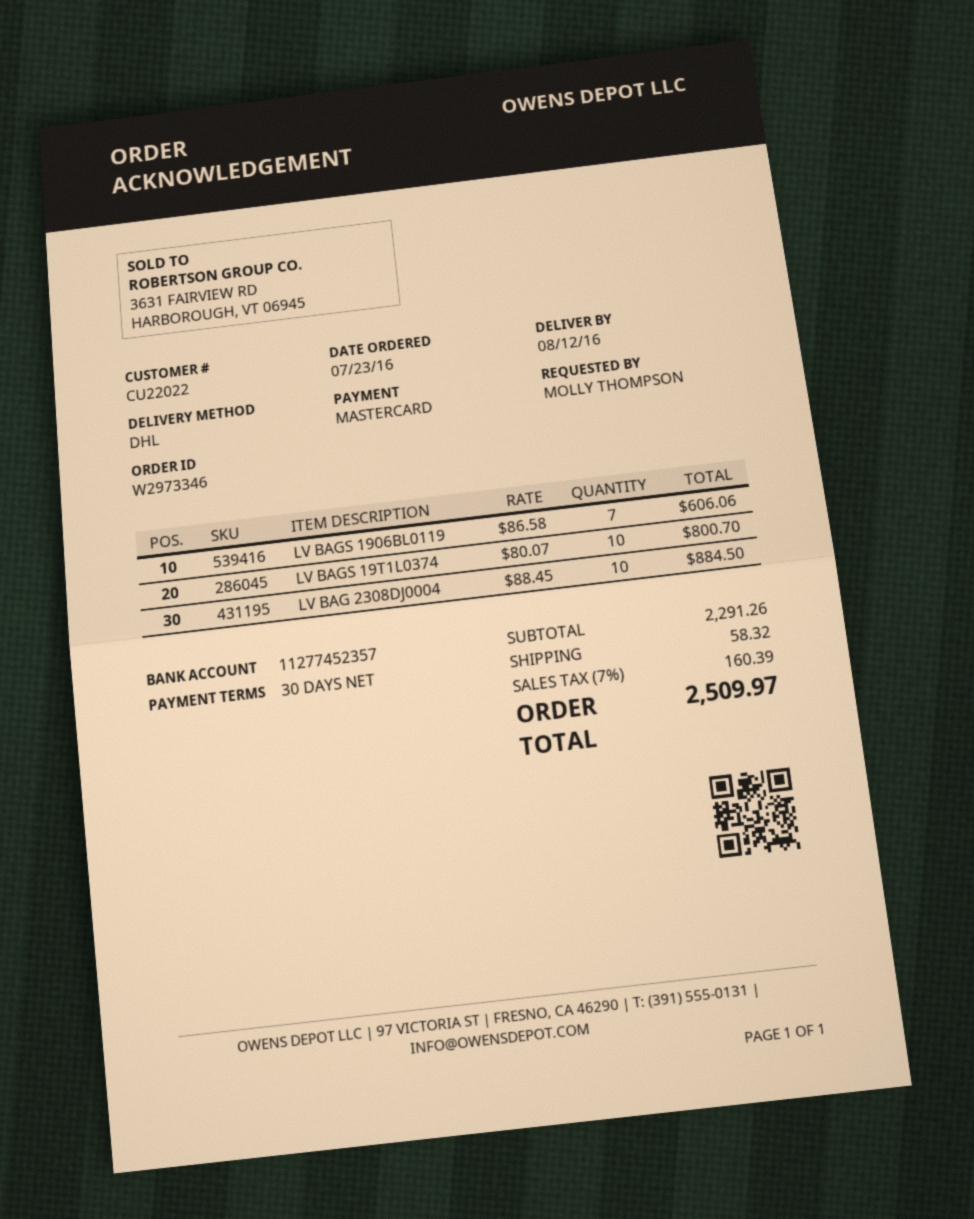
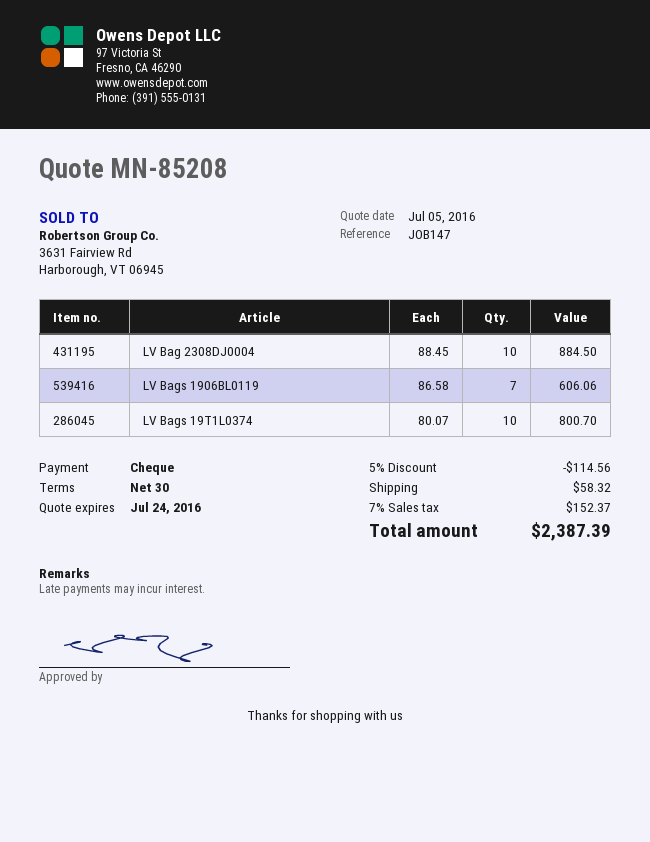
payment method: Mastercard -> cheque
discount: none -> 5% = 114.56
tax: 7% = 160.39 -> 7% = 152.37
total: 2509.97 -> 2387.39

